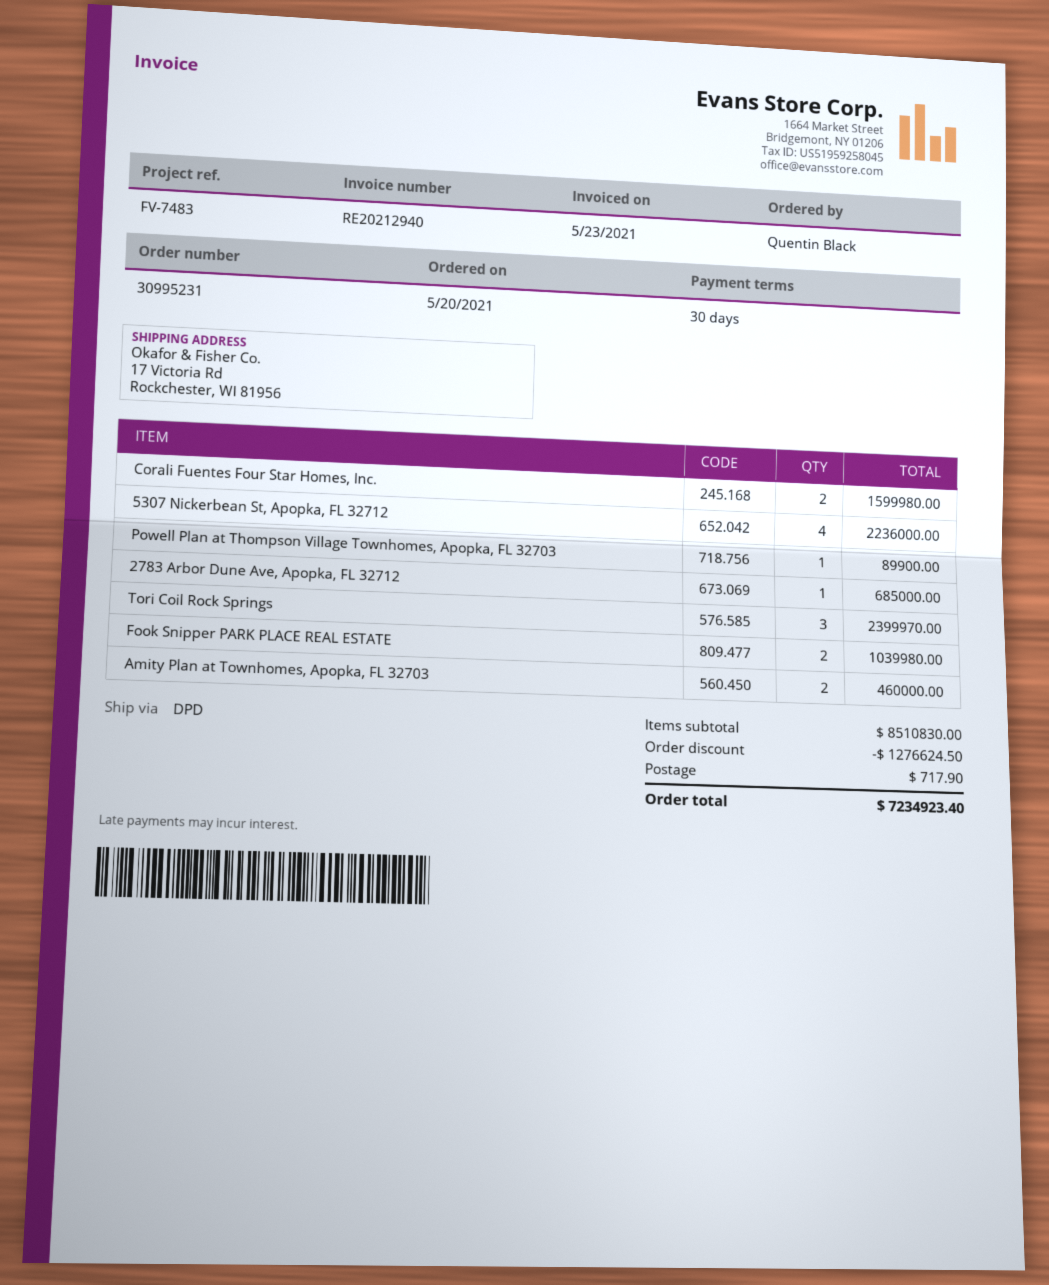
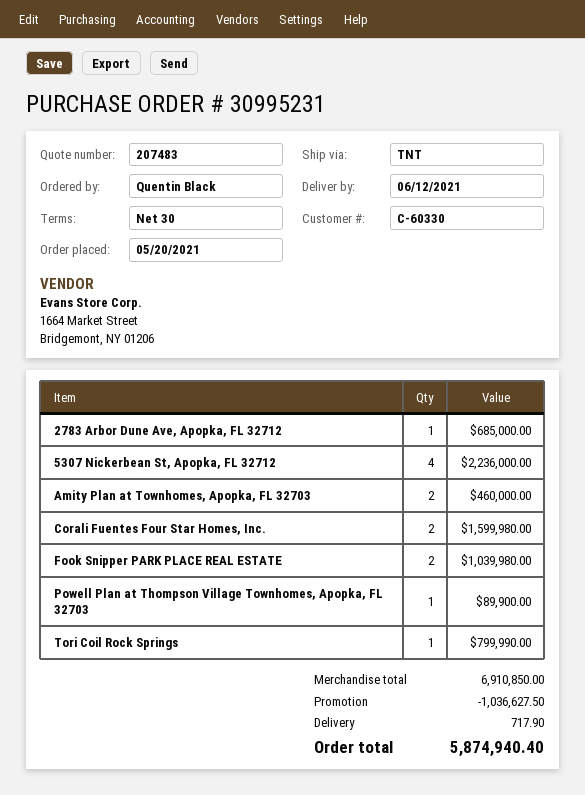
shipping method: DPD -> TNT
Tori Coil Rock Springs: 3 for 2399970.00 -> 1 for 799990.00
subtotal: 8510830.00 -> 6910850.00
discount: 1276624.50 -> 1036627.50
total: 7234923.40 -> 5874940.40

